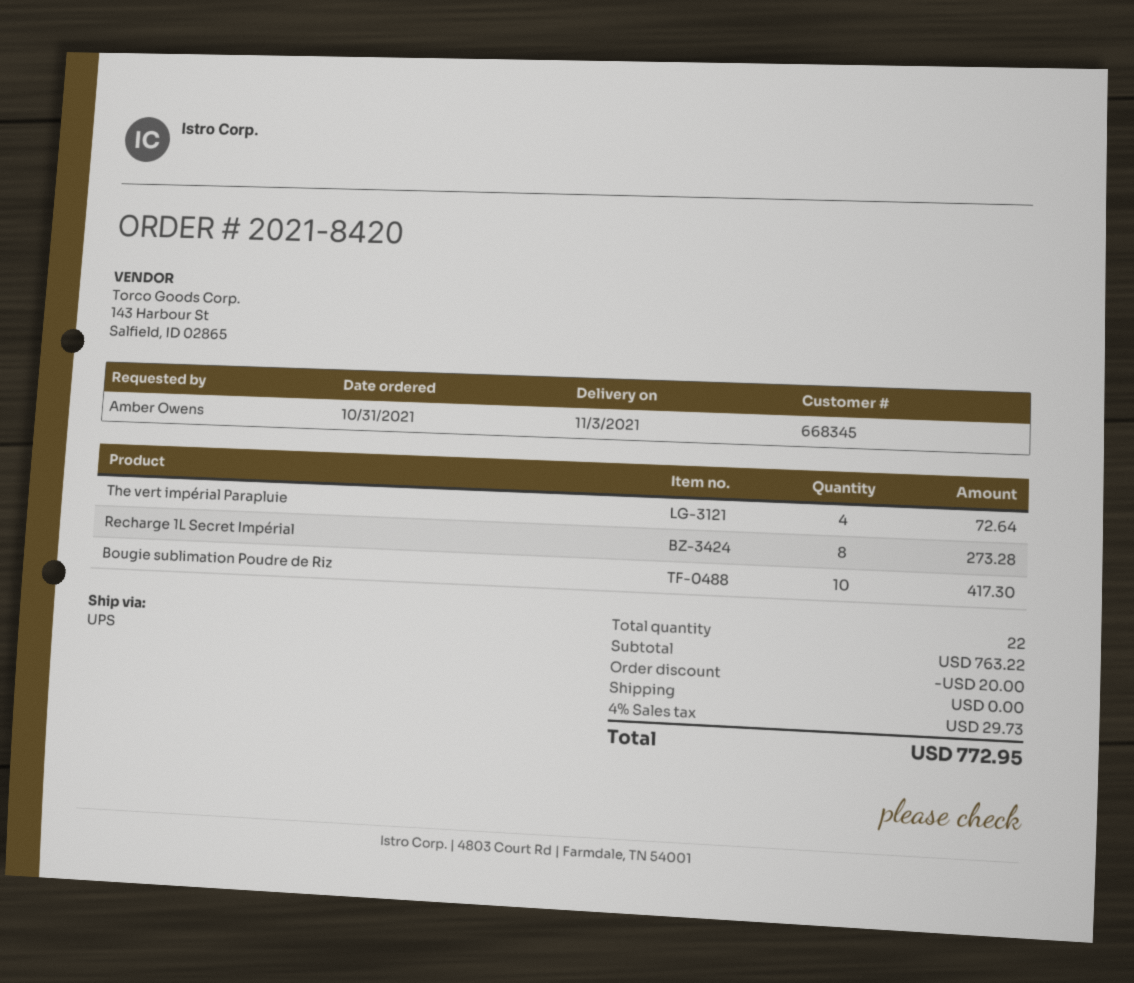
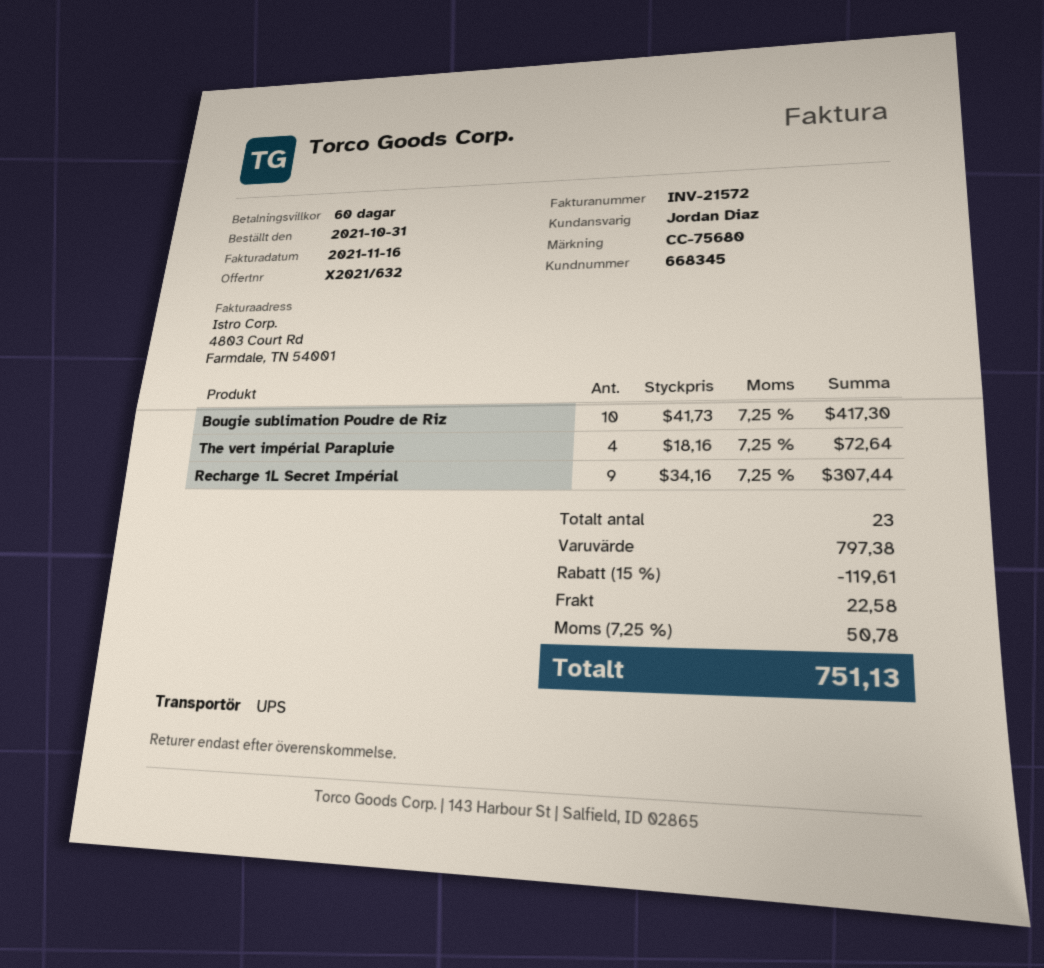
Recharge 1L Secret Impérial: 8 for 273.28 -> 9 for 307.44
total quantity: 22 -> 23
subtotal: 763.22 -> 797.38
discount: 20.00 -> 119.61
shipping: 0.00 -> 22.58
tax: 4% = 29.73 -> 7.25% = 50.78
total: 772.95 -> 751.13

